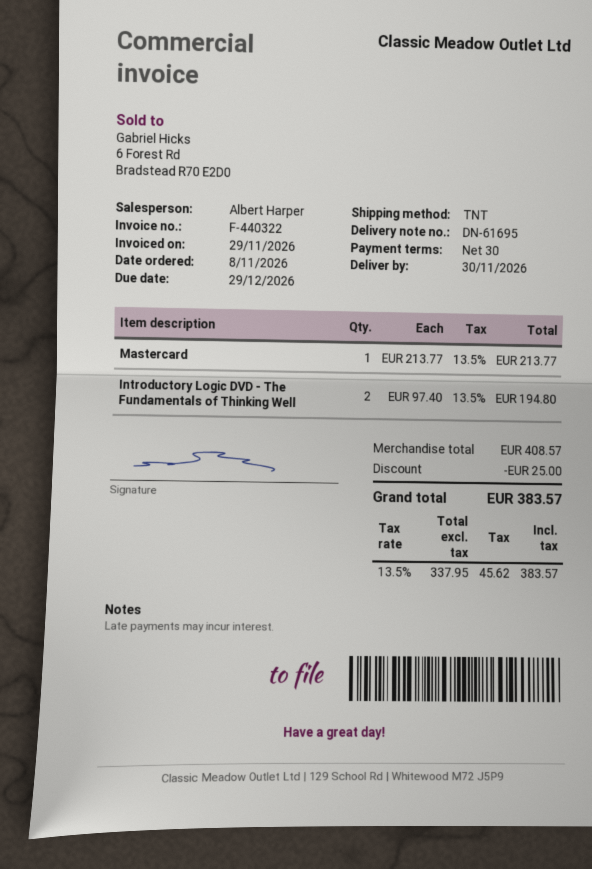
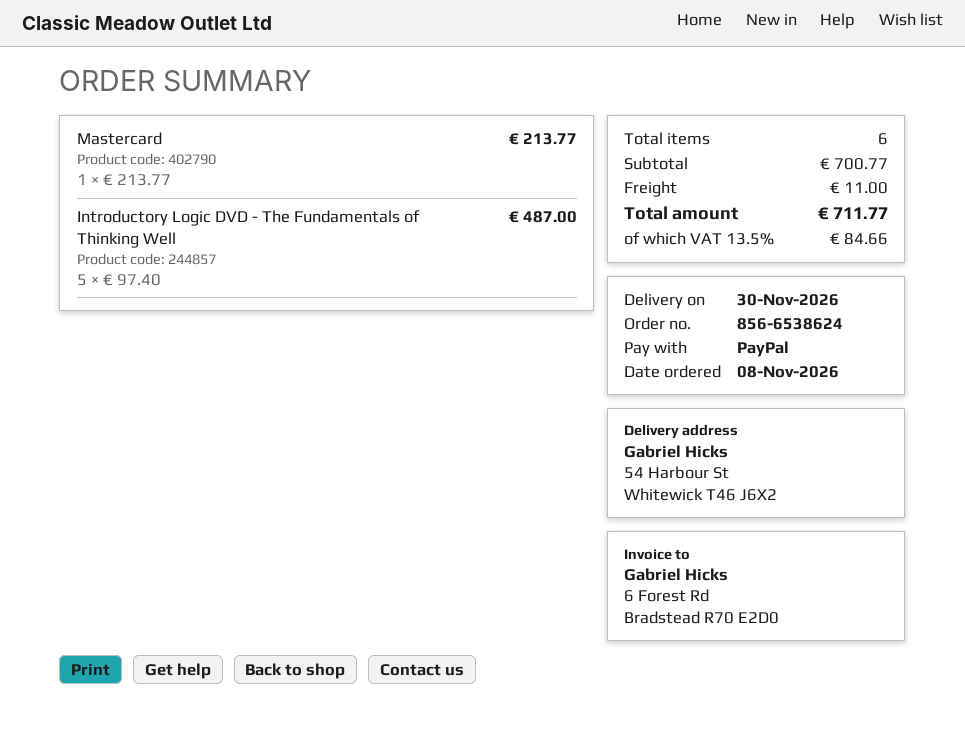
Introductory Logic DVD - The Fundamentals of Thinking Well: 2 x 97.40 = 194.80 -> 5 x 97.40 = 487.00
subtotal: 408.57 -> 700.77
discount: 25.00 -> none
shipping: none -> 11.00
tax: 13.5% = 45.62 -> 13.5% = 84.66
total: 383.57 -> 711.77

